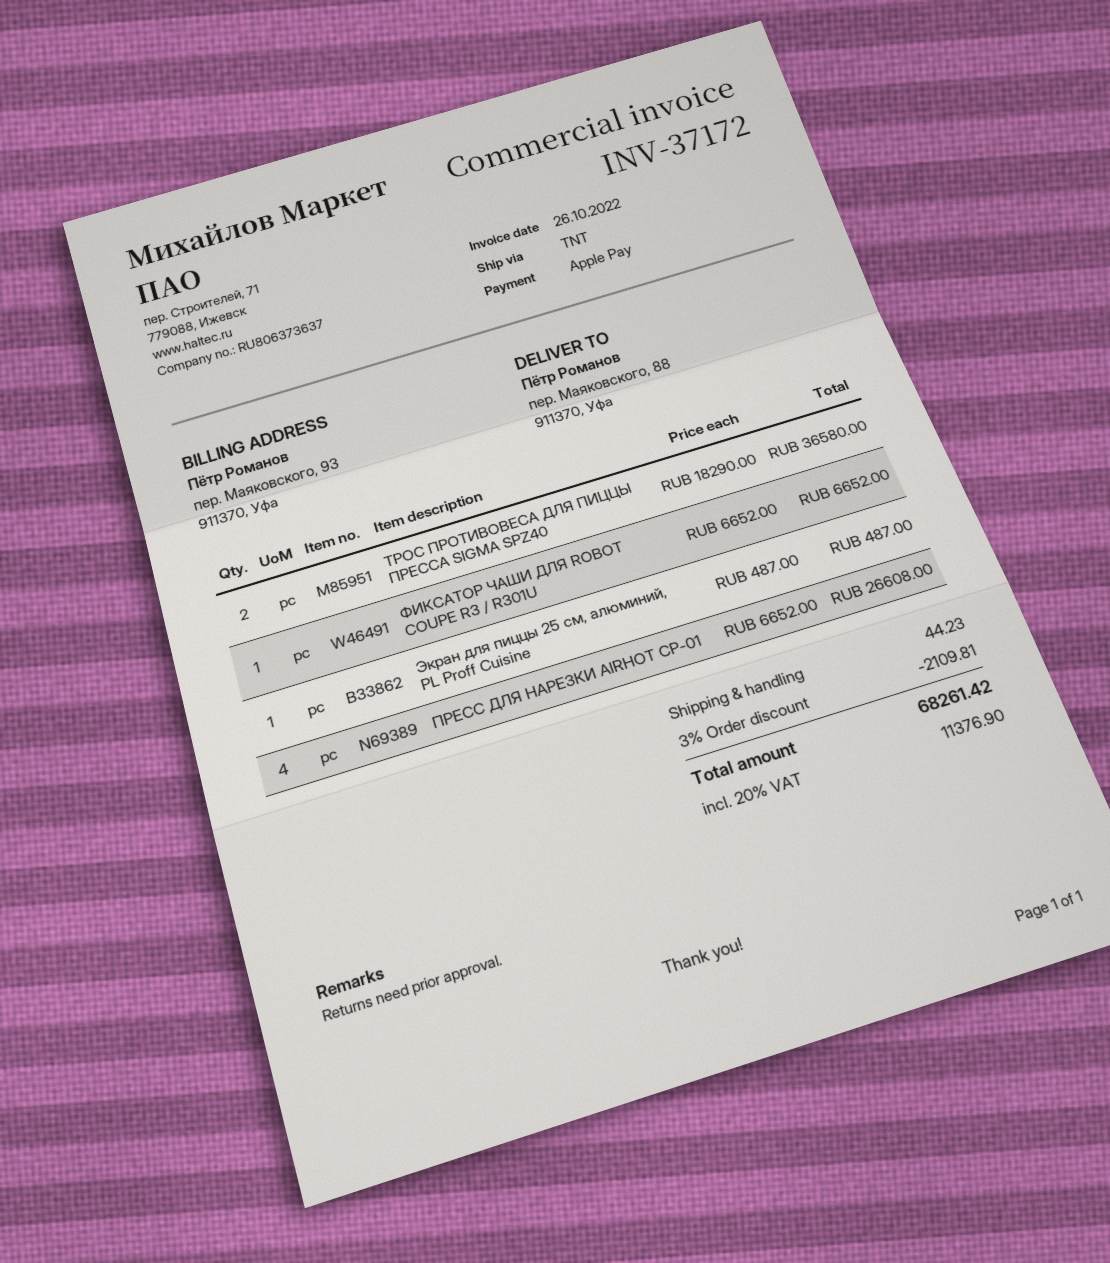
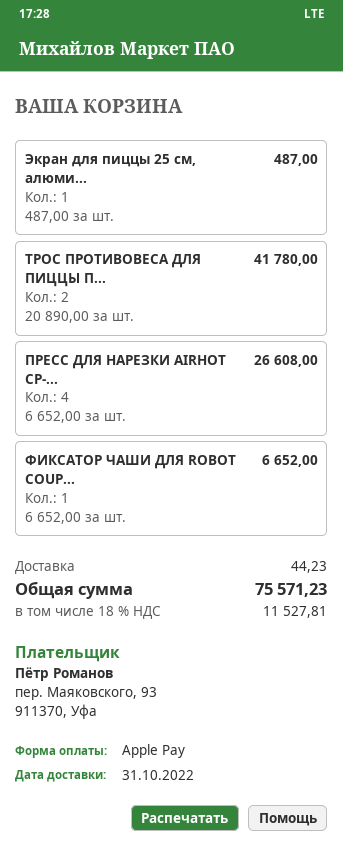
ТРОС ПРОТИВОВЕСА ДЛЯ ПИЦЦЫ ПРЕССА SIGMA SPZ40: 2 x 18290.00 = 36580.00 -> 2 x 20890.00 = 41780.00
discount: 3% = 2109.81 -> none
tax: 20% = 11376.90 -> 18% = 11527.81
total: 68261.42 -> 75571.23

